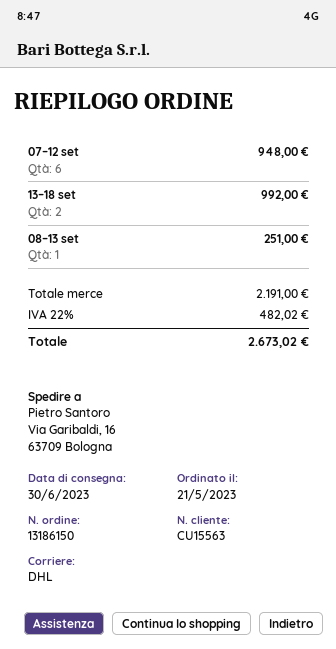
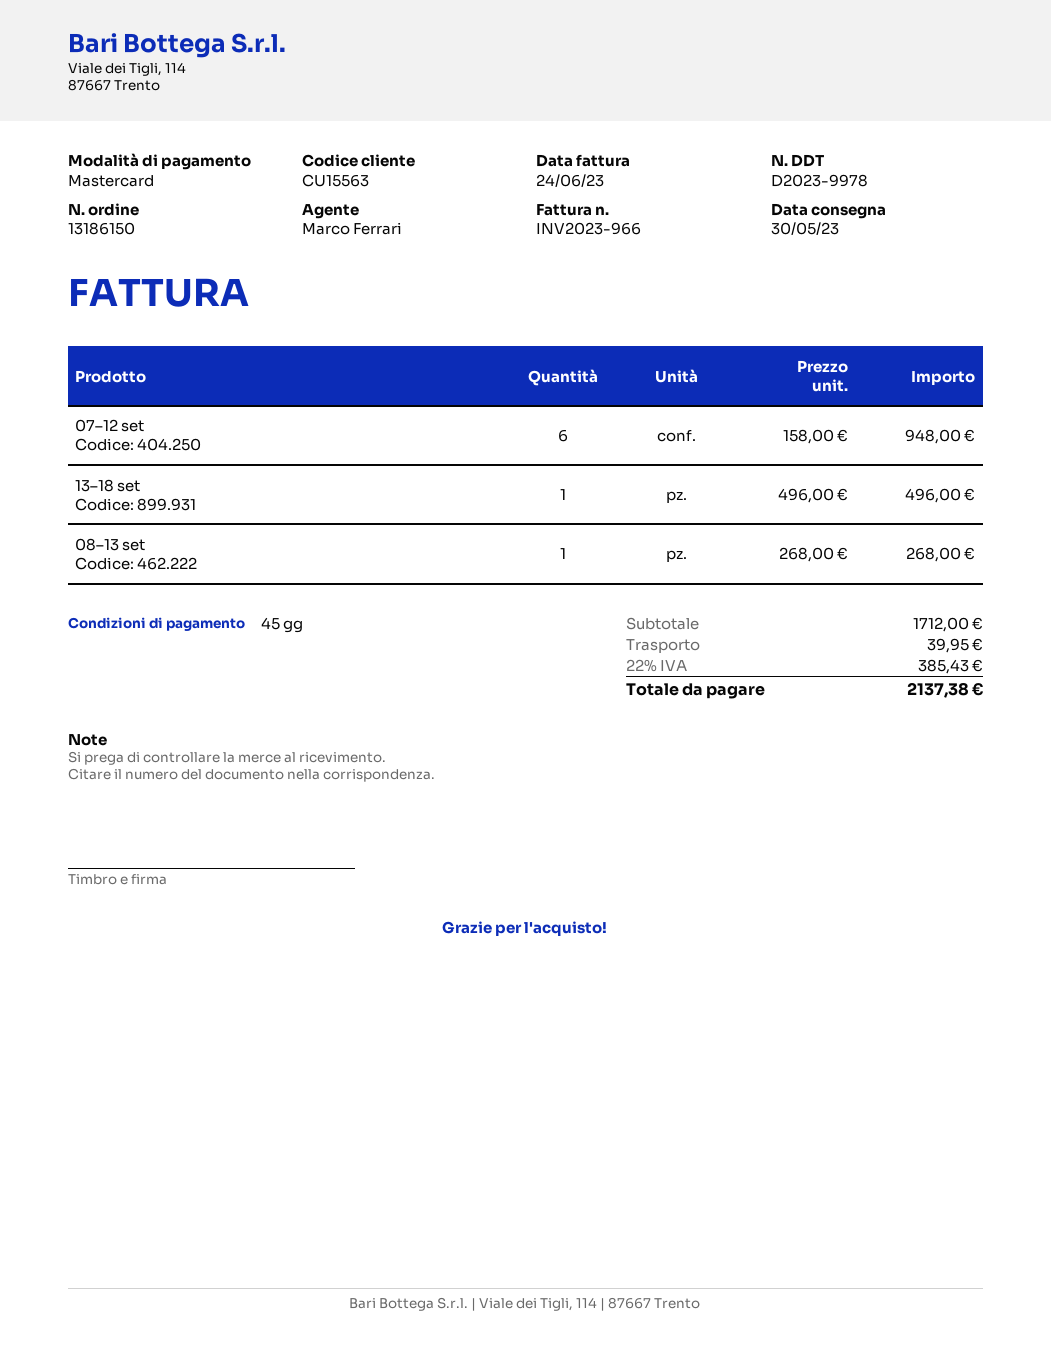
delivery date: 2023-06-30 -> 2023-05-30
13–18 set: 2 for 992.00 -> 1 for 496.00
08–13 set: 1 for 251.00 -> 1 for 268.00
subtotal: 2191.00 -> 1712.00
shipping: none -> 39.95
tax: 22% = 482.02 -> 22% = 385.43
total: 2673.02 -> 2137.38

